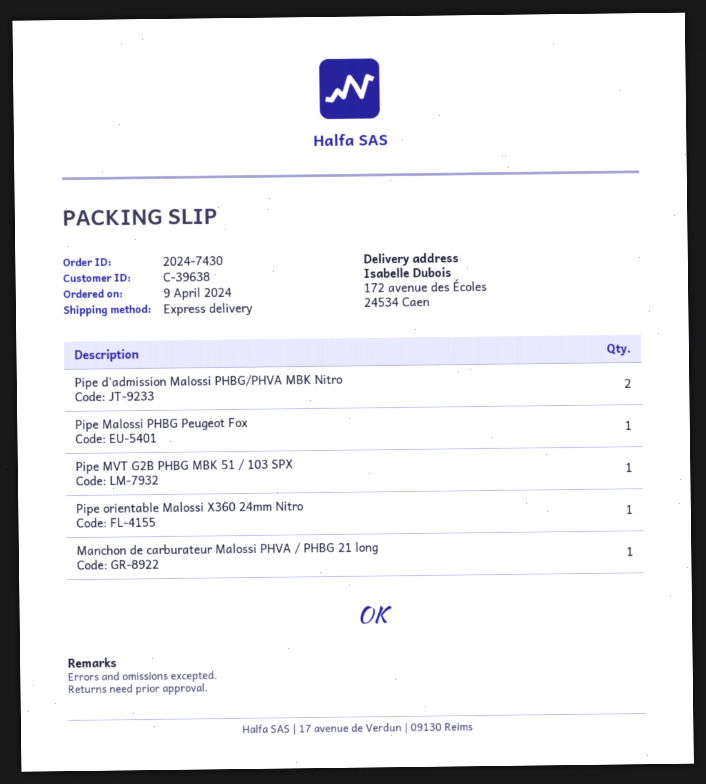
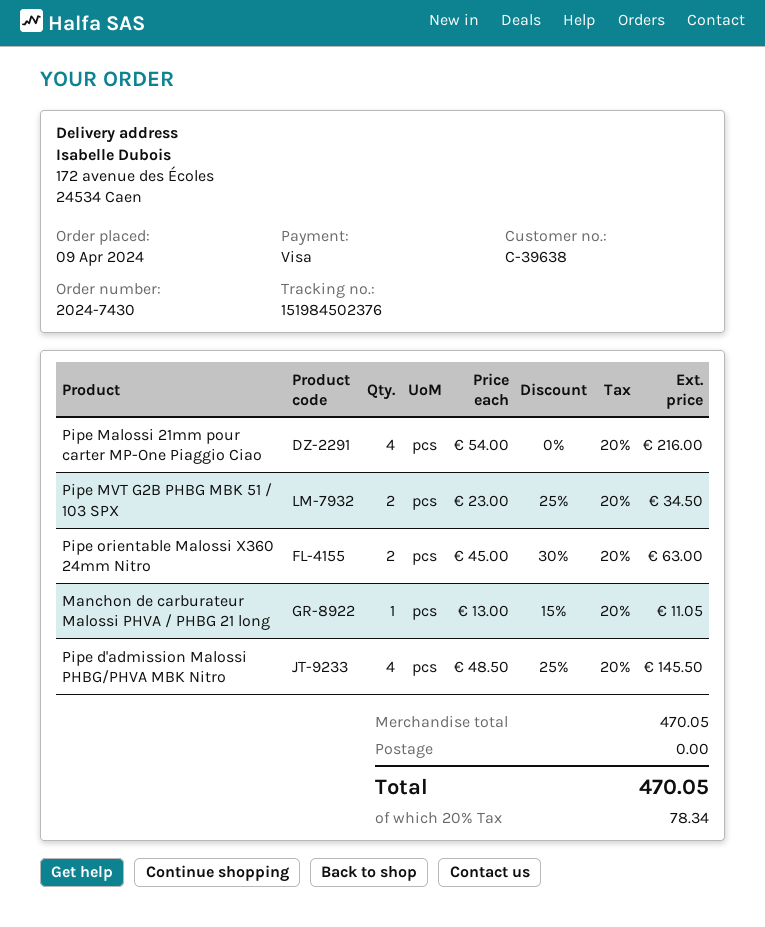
Pipe d'admission Malossi PHBG/PHVA MBK Nitro: 2 -> 4
Pipe Malossi PHBG Peugeot Fox: 1 -> none
Pipe MVT G2B PHBG MBK 51 / 103 SPX: 1 -> 2
Pipe orientable Malossi X360 24mm Nitro: 1 -> 2
Pipe Malossi 21mm pour carter MP-One Piaggio Ciao: none -> 4

